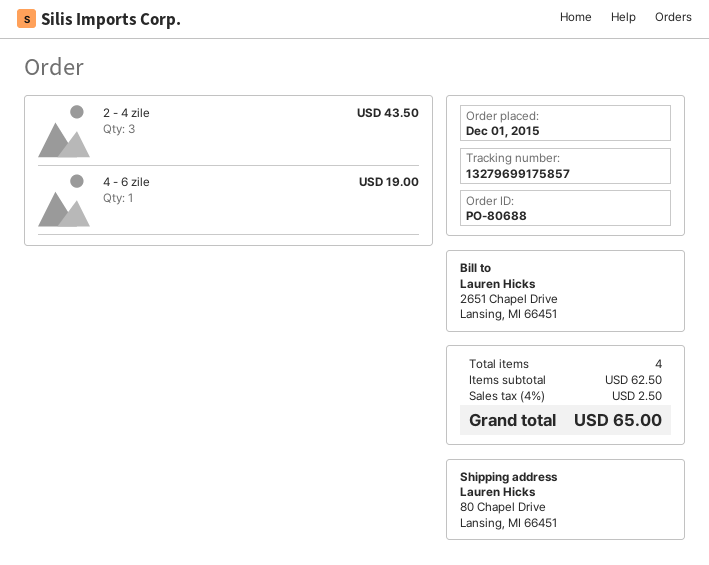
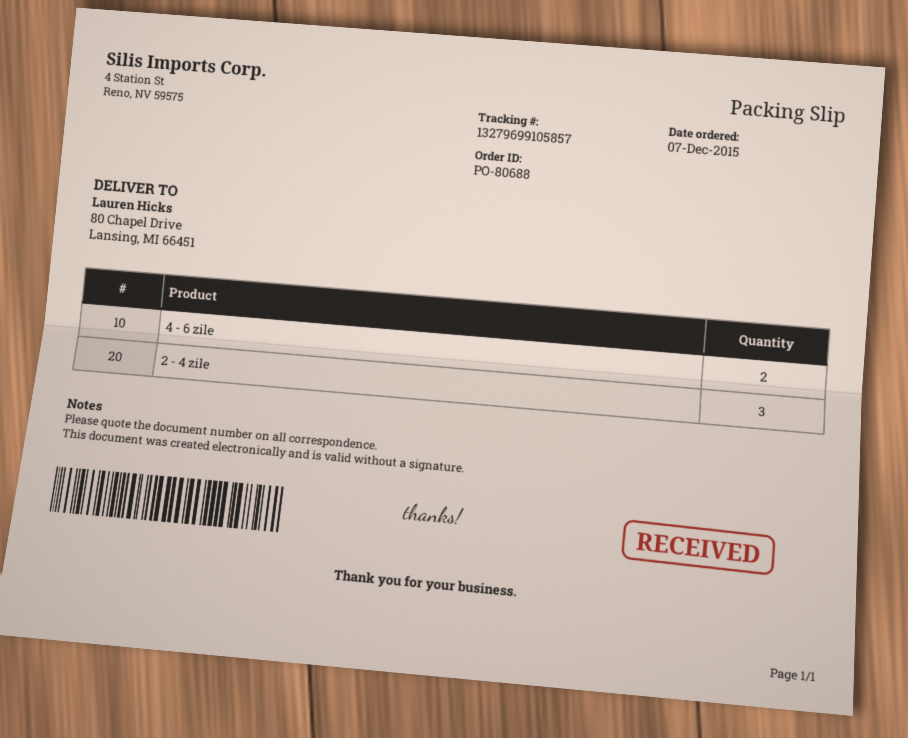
order date: 2015-12-01 -> 2015-12-07
tracking number: 13279699175857 -> 13279699105857
4 - 6 zile: 1 -> 2

